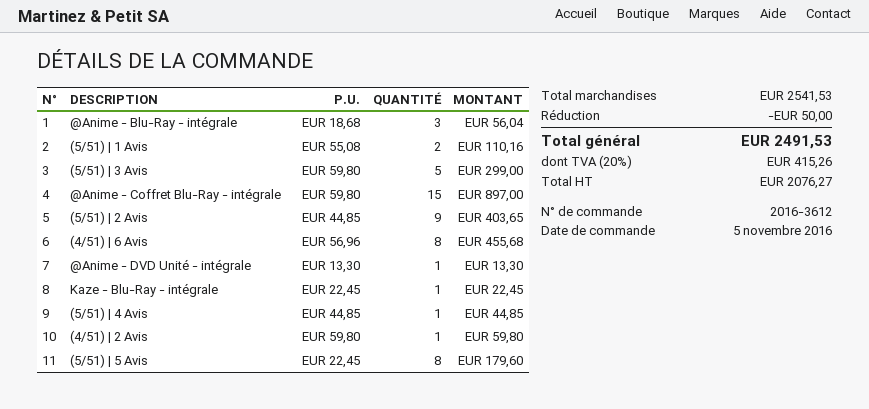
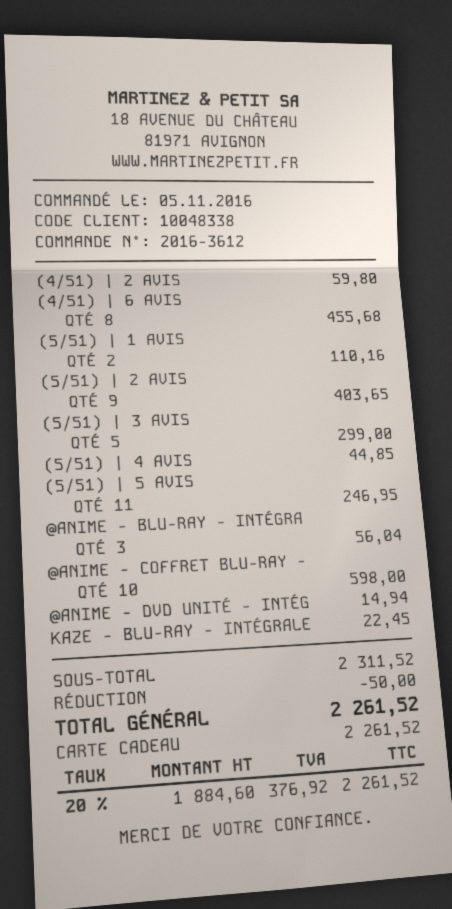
@Anime - Coffret Blu-Ray - intégrale: 15 for 897.00 -> 10 for 598.00
@Anime - DVD Unité - intégrale: 1 for 13.30 -> 1 for 14.94
(5/51) | 5 Avis: 8 for 179.60 -> 11 for 246.95
subtotal: 2541.53 -> 2311.52
net: 2076.27 -> 1884.60
tax: 20% = 415.26 -> 20% = 376.92
total: 2491.53 -> 2261.52

